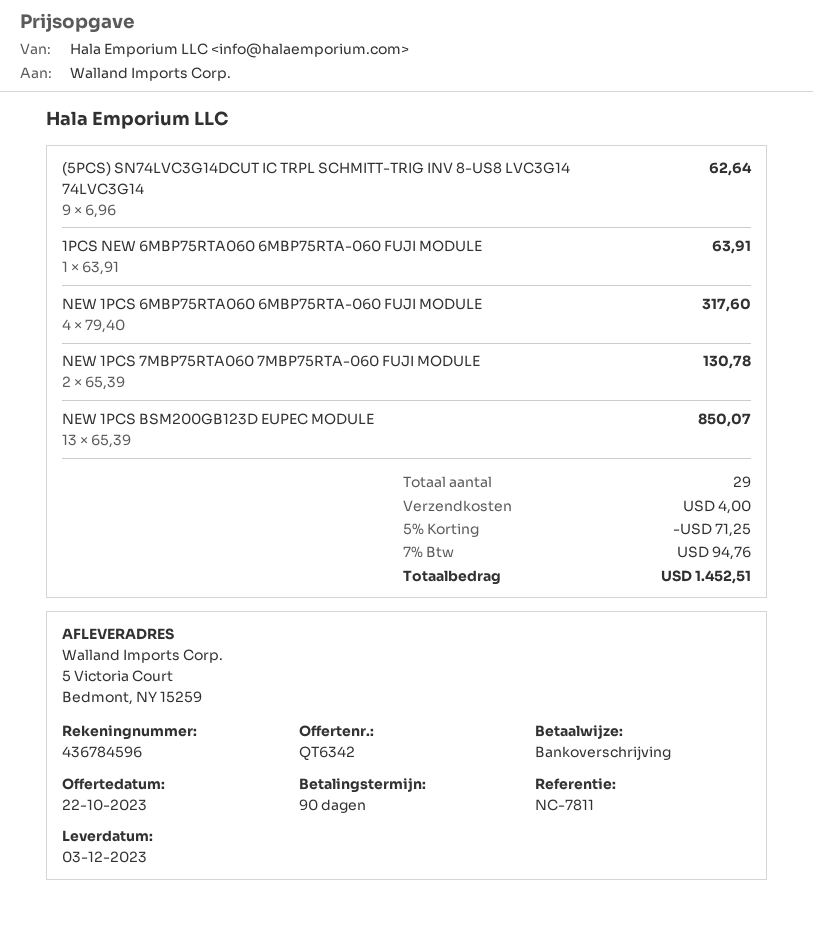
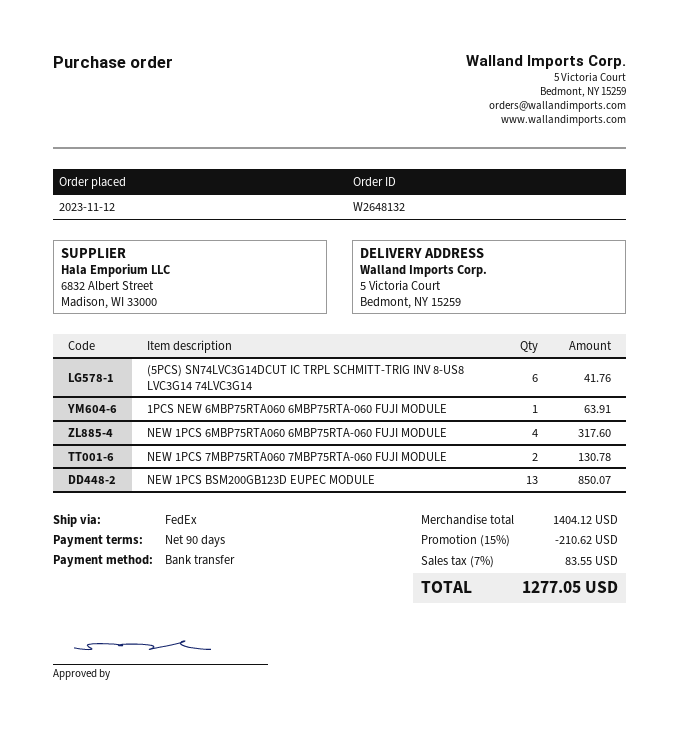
(5PCS) SN74LVC3G14DCUT IC TRPL SCHMITT-TRIG INV 8-US8 LVC3G14 74LVC3G14: 9 for 62.64 -> 6 for 41.76
discount: 5% = 71.25 -> 15% = 210.62
shipping: 4.00 -> none
tax: 7% = 94.76 -> 7% = 83.55
total: 1452.51 -> 1277.05

